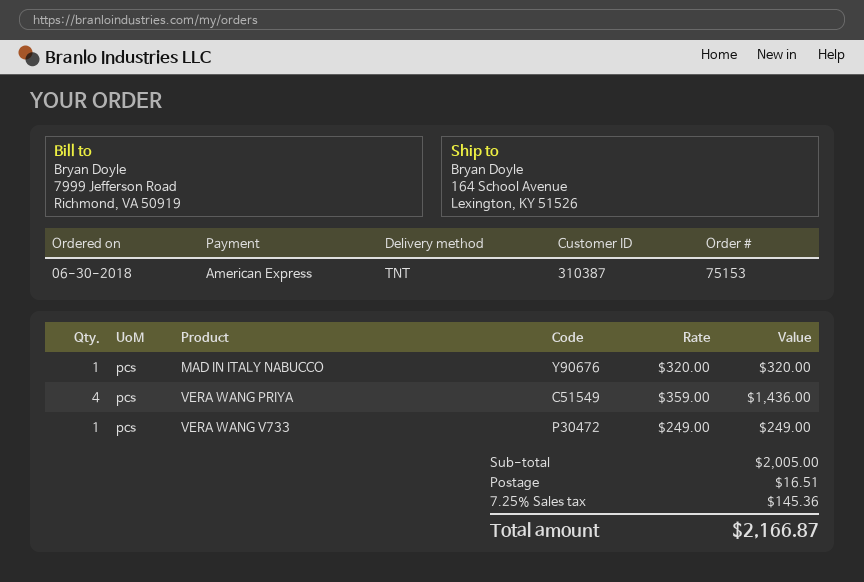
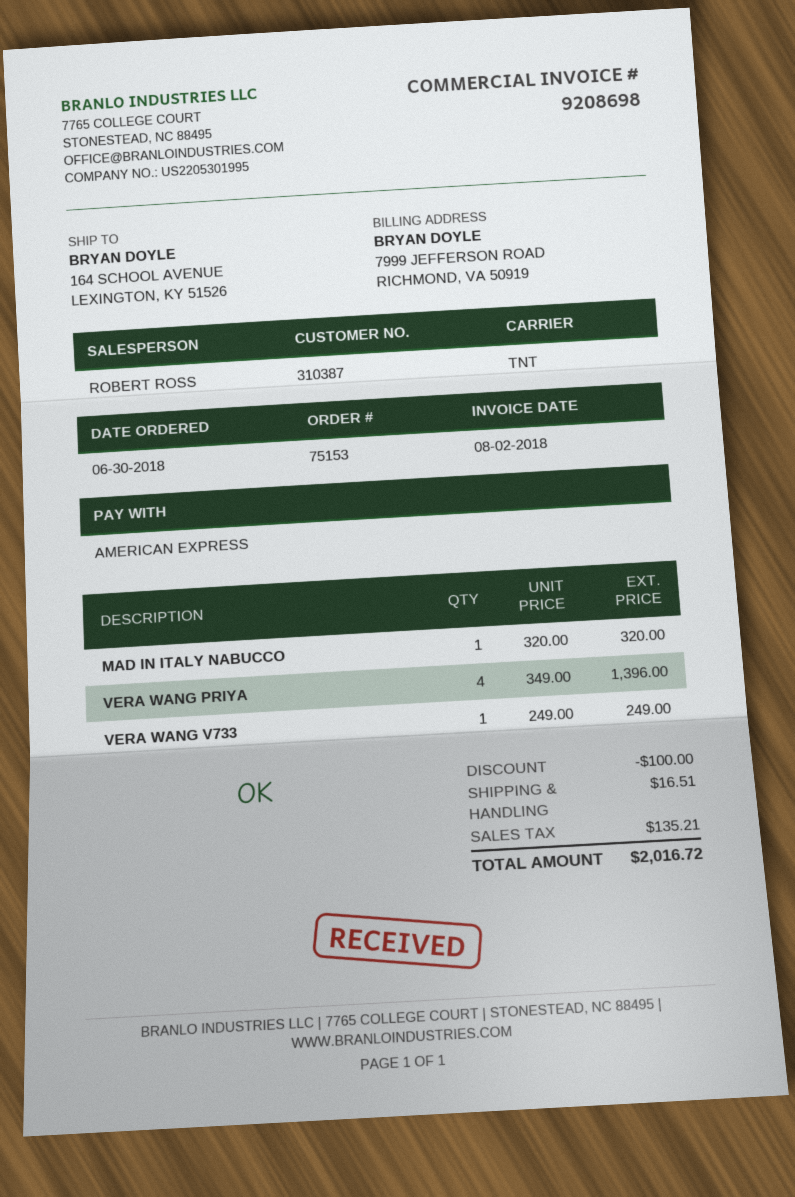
VERA WANG PRIYA: 4 x 359.00 = 1436.00 -> 4 x 349.00 = 1396.00
discount: none -> 100.00
tax: 145.36 -> 135.21
total: 2166.87 -> 2016.72

